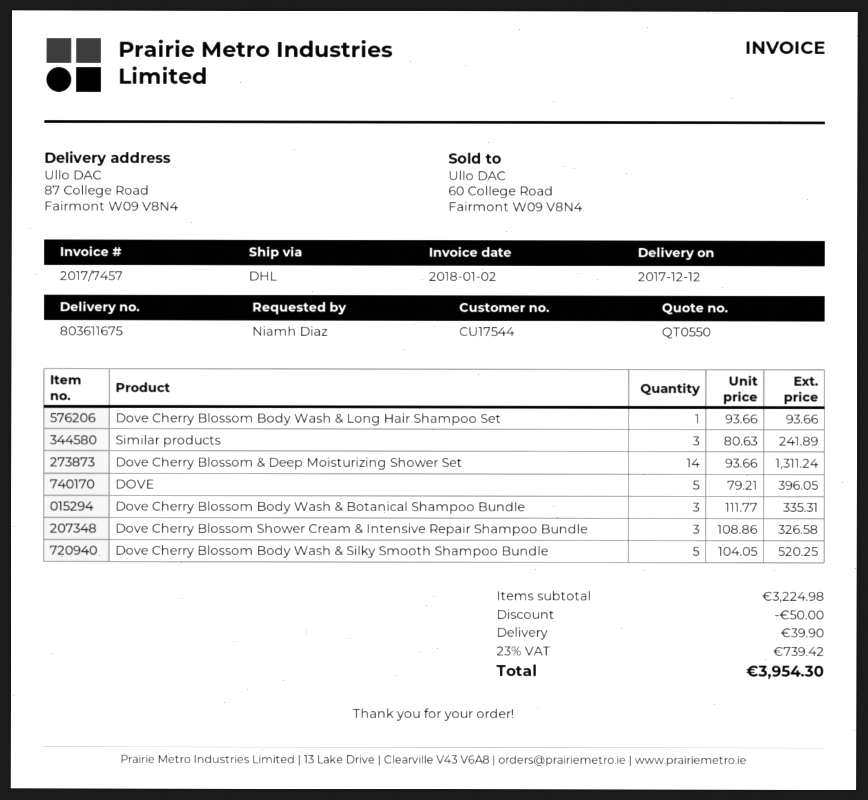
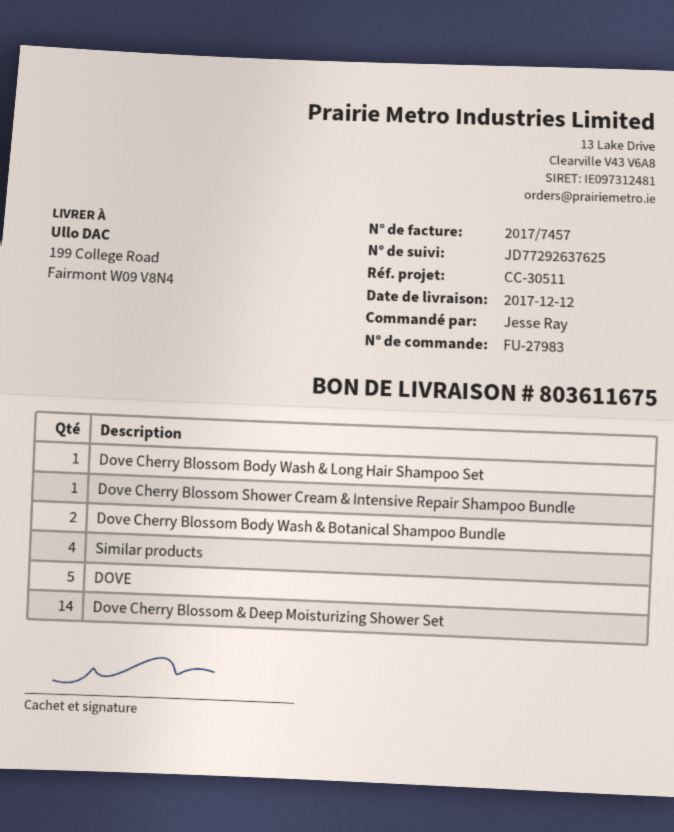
ordered by: Niamh Diaz -> Jesse Ray
ship to: 87 College Road, Fairmont W09 V8N4 -> 199 College Road, Fairmont W09 V8N4
Similar products: 3 -> 4
Dove Cherry Blossom Body Wash & Botanical Shampoo Bundle: 3 -> 2
Dove Cherry Blossom Shower Cream & Intensive Repair Shampoo Bundle: 3 -> 1
Dove Cherry Blossom Body Wash & Silky Smooth Shampoo Bundle: 5 -> none

